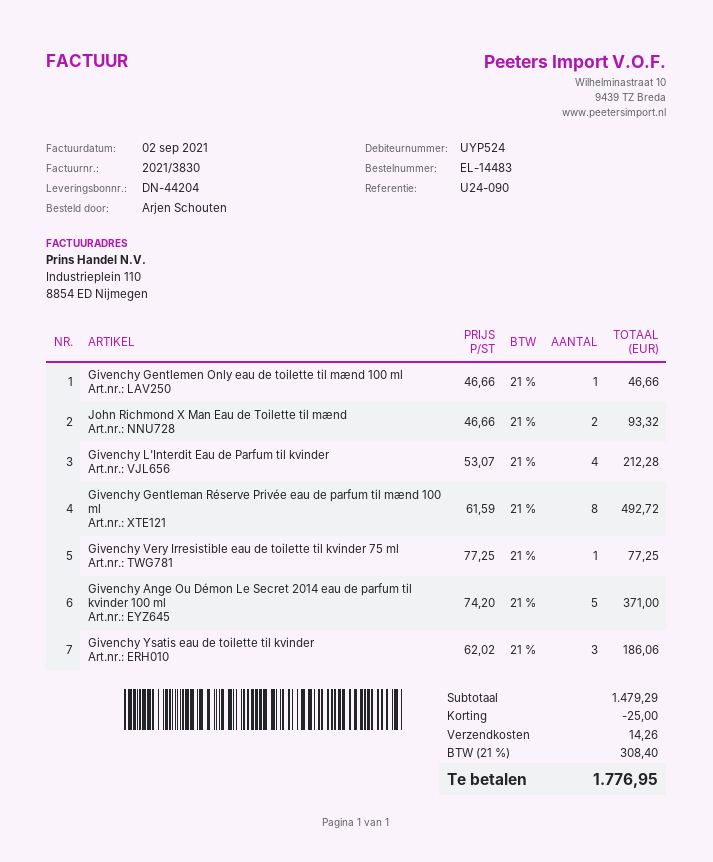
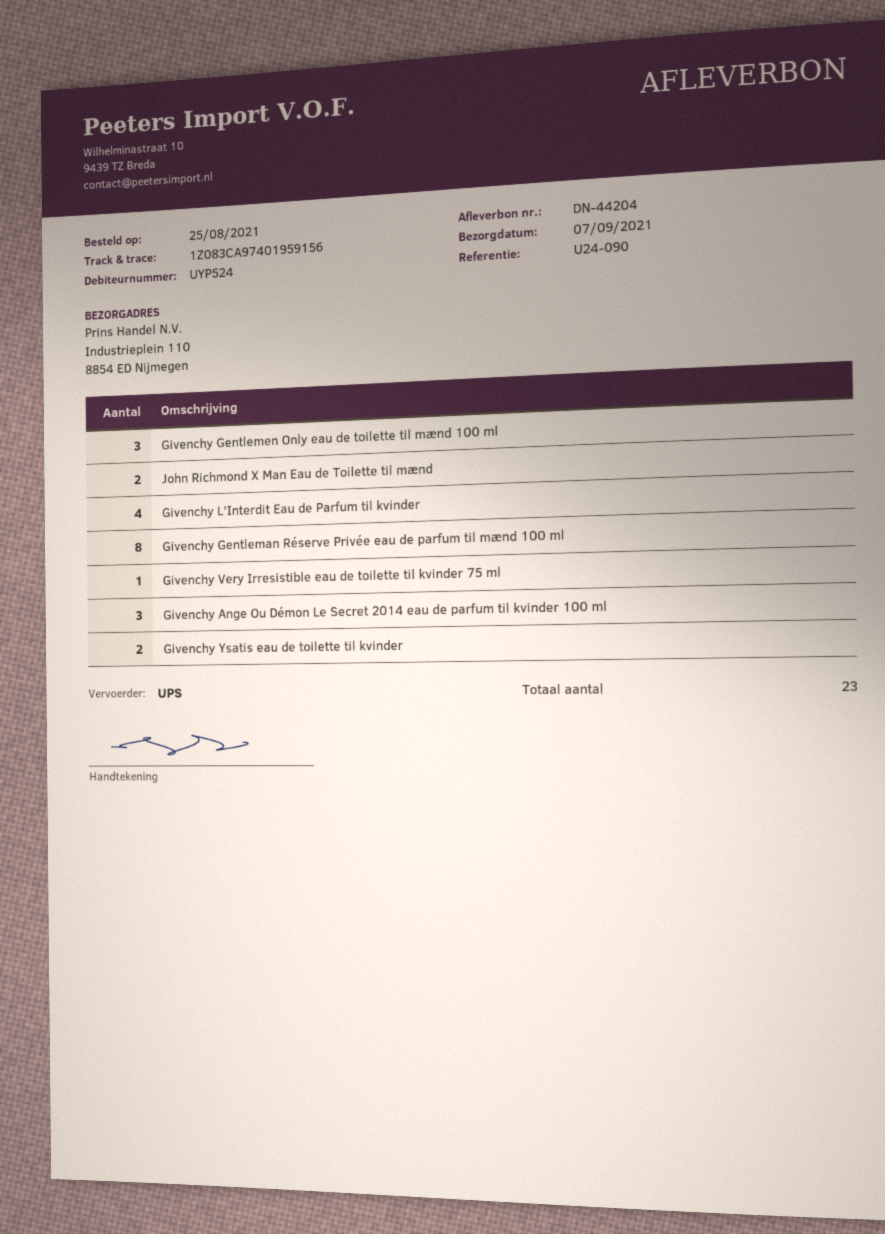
Givenchy Gentlemen Only eau de toilette til mænd 100 ml: 1 -> 3
Givenchy Ange Ou Démon Le Secret 2014 eau de parfum til kvinder 100 ml: 5 -> 3
Givenchy Ysatis eau de toilette til kvinder: 3 -> 2

